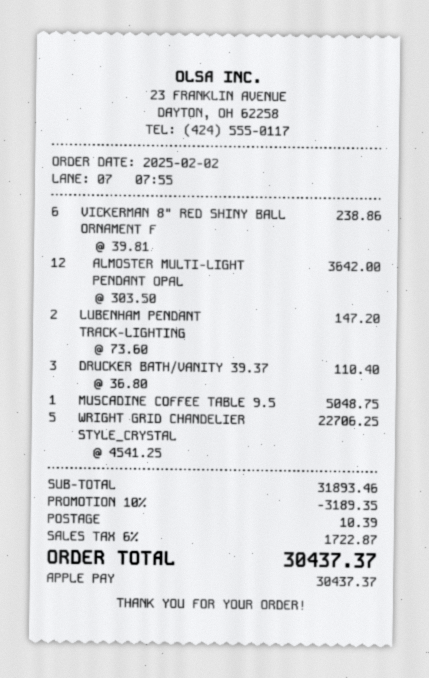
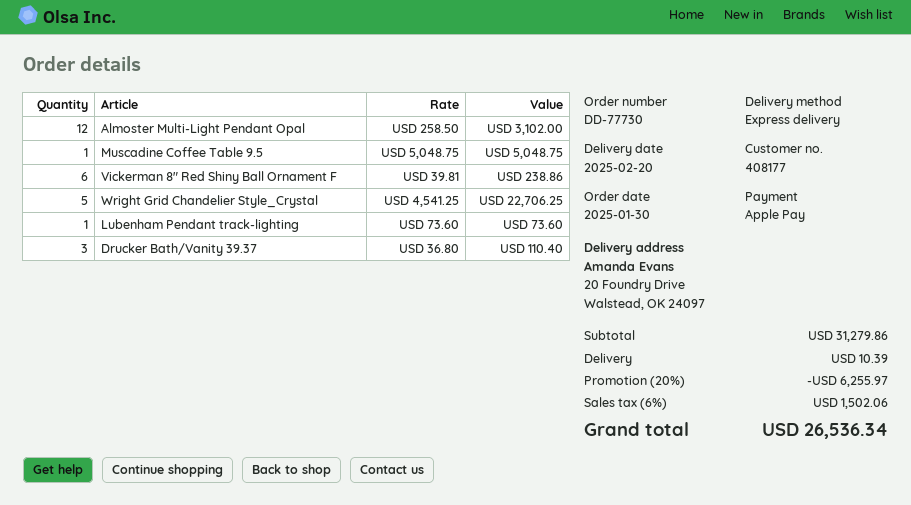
order date: 2025-02-02 -> 2025-01-30
ALMOSTER MULTI-LIGHT PENDANT OPAL: 12 x 303.50 = 3642.00 -> 12 x 258.50 = 3102.00
LUBENHAM PENDANT TRACK-LIGHTING: 2 x 73.60 = 147.20 -> 1 x 73.60 = 73.60
subtotal: 31893.46 -> 31279.86
discount: 10% = 3189.35 -> 20% = 6255.97
tax: 6% = 1722.87 -> 6% = 1502.06
total: 30437.37 -> 26536.34

